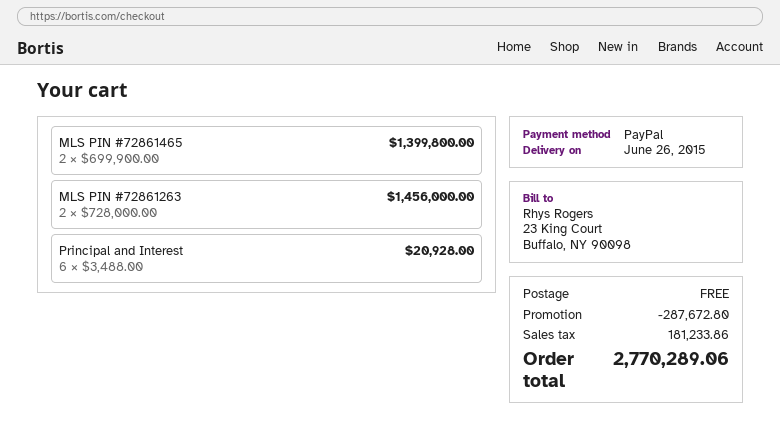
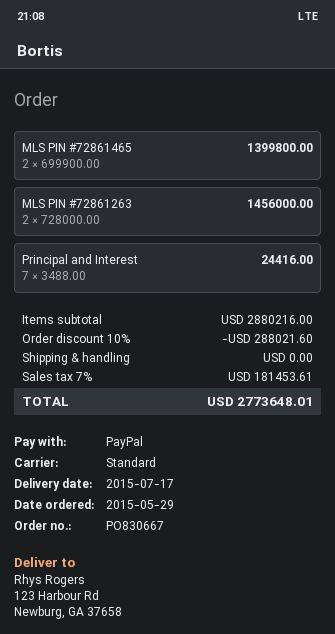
delivery date: 2015-06-26 -> 2015-07-17
Principal and Interest: 6 x 3488.00 = 20928.00 -> 7 x 3488.00 = 24416.00
discount: 287672.80 -> 288021.60
tax: 181233.86 -> 181453.61
total: 2770289.06 -> 2773648.01

